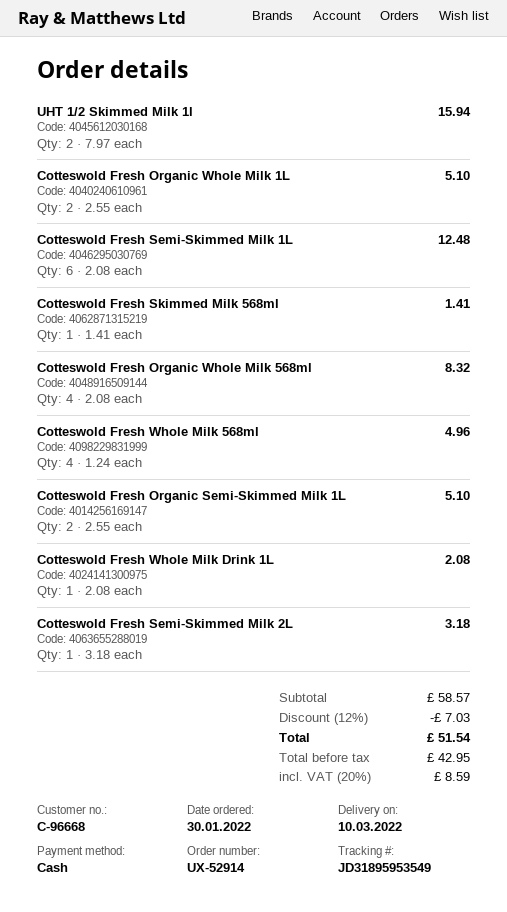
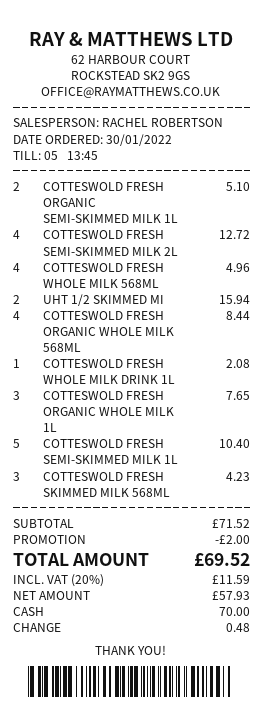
Cotteswold Fresh Organic Whole Milk 1L: 2 for 5.10 -> 3 for 7.65
Cotteswold Fresh Semi-Skimmed Milk 1L: 6 for 12.48 -> 5 for 10.40
Cotteswold Fresh Skimmed Milk 568ml: 1 for 1.41 -> 3 for 4.23
Cotteswold Fresh Organic Whole Milk 568ml: 4 for 8.32 -> 4 for 8.44
Cotteswold Fresh Semi-Skimmed Milk 2L: 1 for 3.18 -> 4 for 12.72
subtotal: 58.57 -> 71.52
discount: 7.03 -> 2.00
net: 42.95 -> 57.93
tax: 20% = 8.59 -> 20% = 11.59
total: 51.54 -> 69.52

